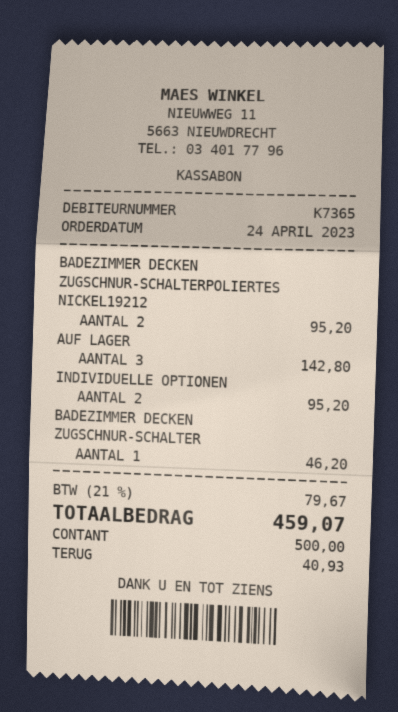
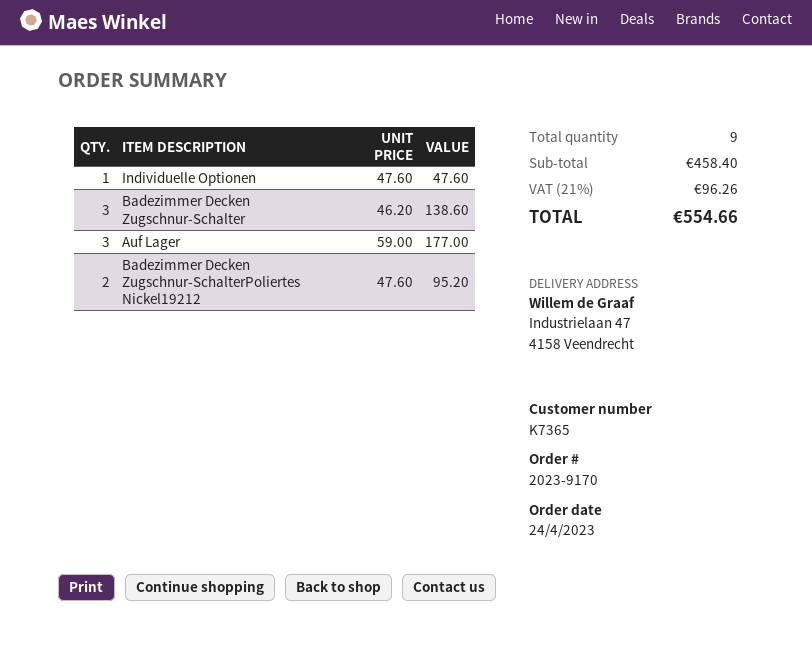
AUF LAGER: 3 for 142.80 -> 3 for 177.00
INDIVIDUELLE OPTIONEN: 2 for 95.20 -> 1 for 47.60
BADEZIMMER DECKEN ZUGSCHNUR-SCHALTER: 1 for 46.20 -> 3 for 138.60
tax: 21% = 79.67 -> 21% = 96.26
total: 459.07 -> 554.66

